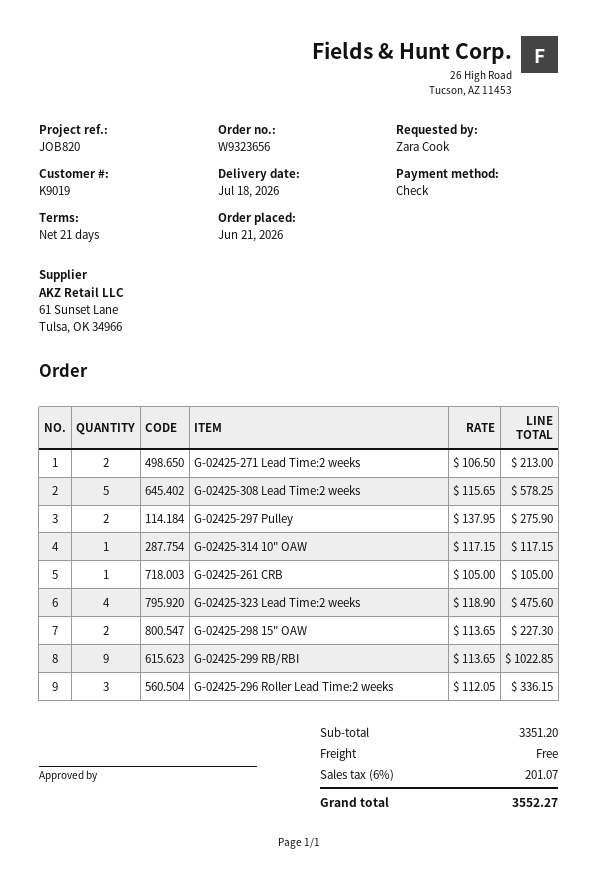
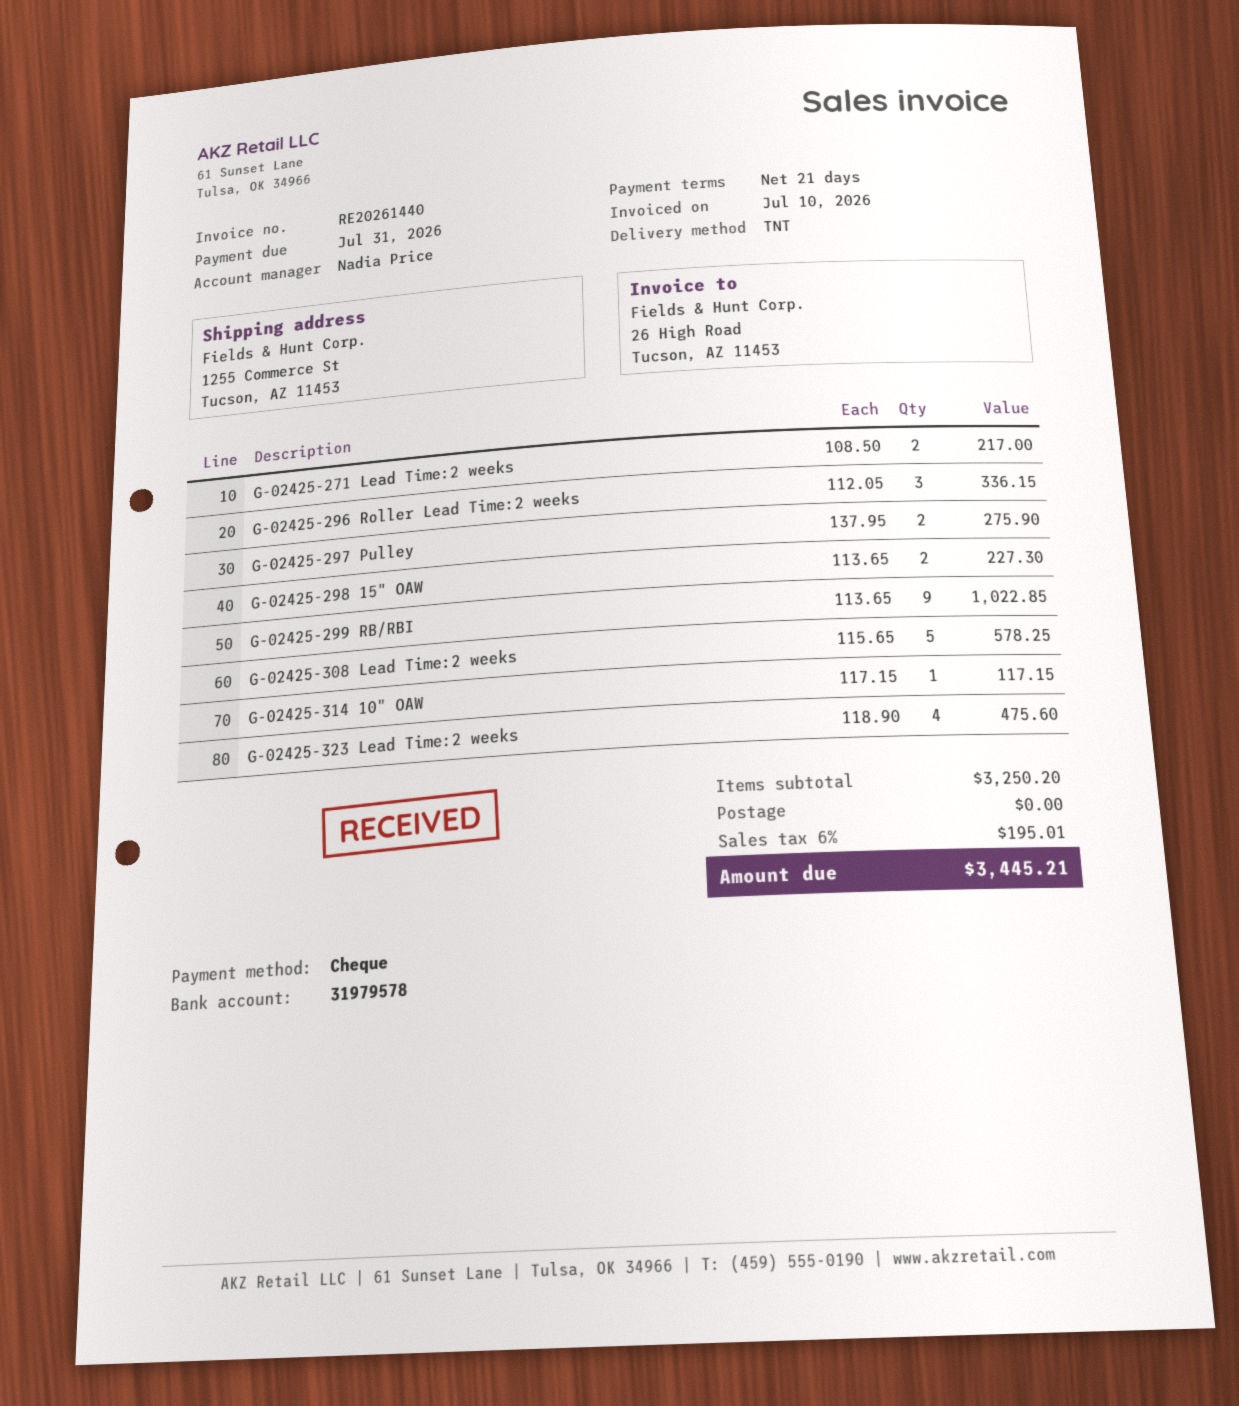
G-02425-271 Lead Time:2 weeks: 2 x 106.50 = 213.00 -> 2 x 108.50 = 217.00
G-02425-261 CRB: 1 x 105.00 = 105.00 -> none
subtotal: 3351.20 -> 3250.20
tax: 6% = 201.07 -> 6% = 195.01
total: 3552.27 -> 3445.21

